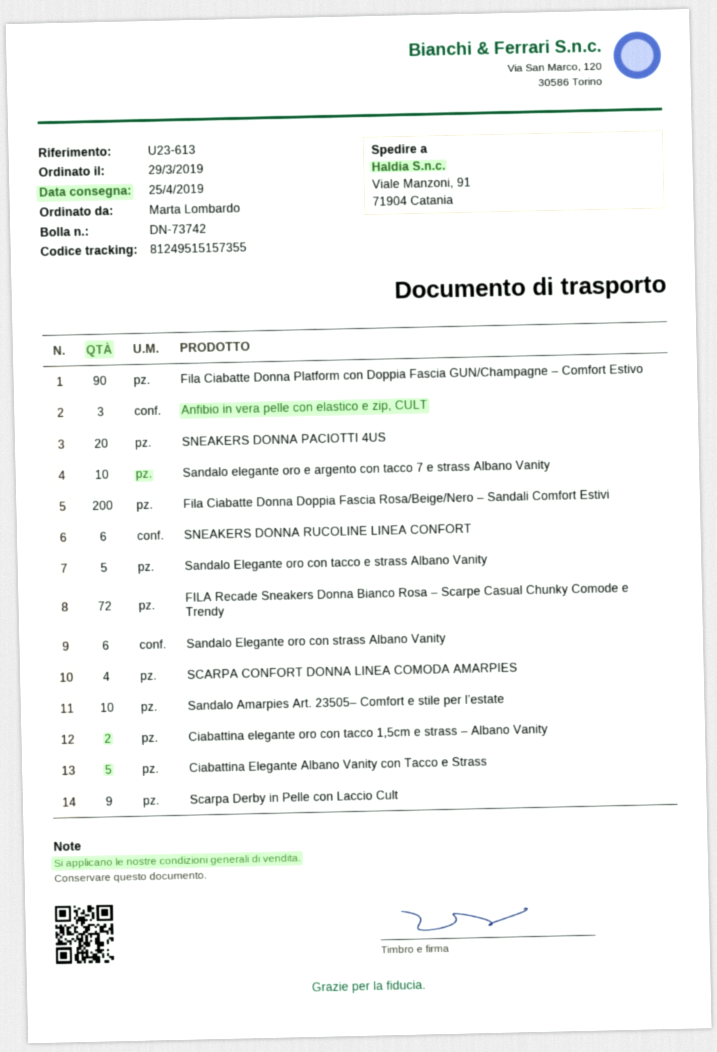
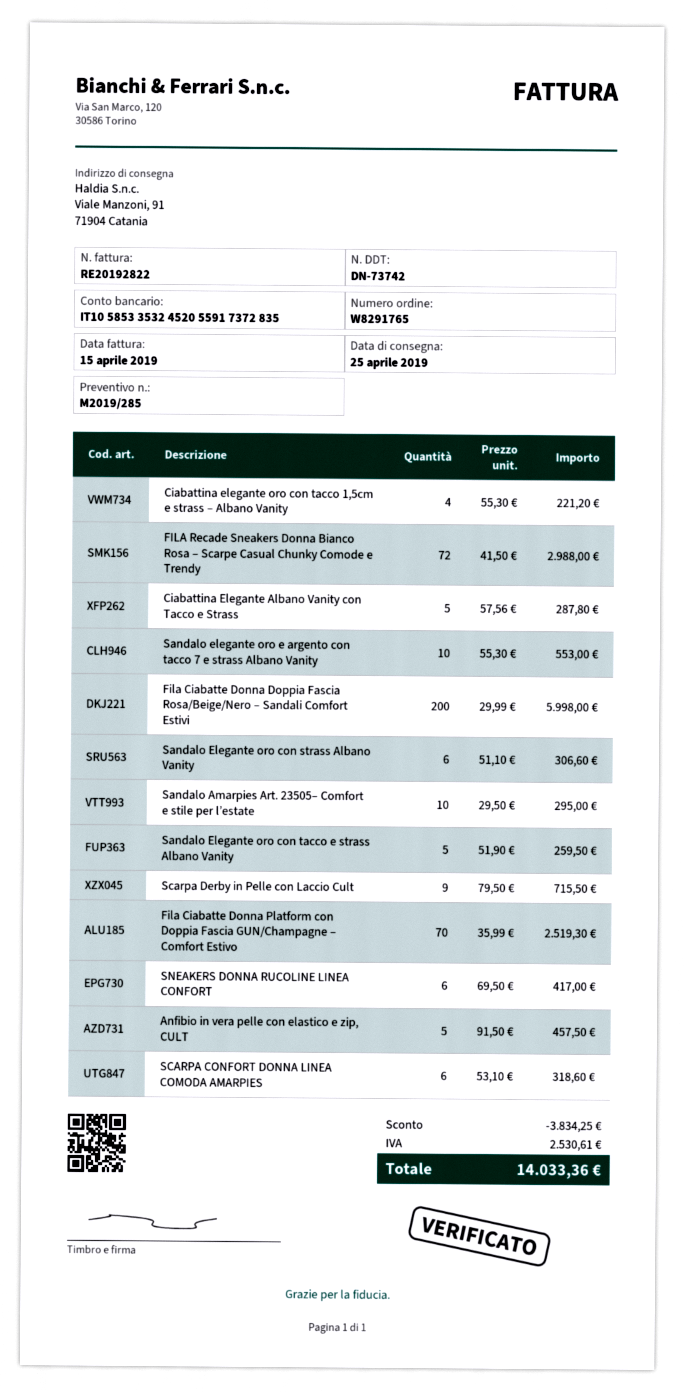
Fila Ciabatte Donna Platform con Doppia Fascia GUN/Champagne – Comfort Estivo: 90 -> 70
Anfibio in vera pelle con elastico e zip, CULT: 3 -> 5
SNEAKERS DONNA PACIOTTI 4US: 20 -> none
SCARPA CONFORT DONNA LINEA COMODA AMARPIES: 4 -> 6
Ciabattina elegante oro con tacco 1,5cm e strass – Albano Vanity: 2 -> 4

